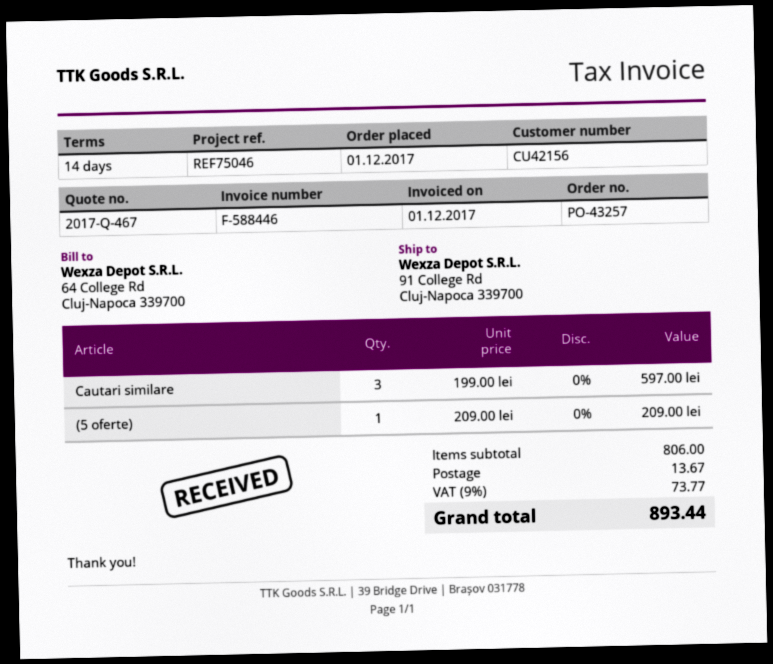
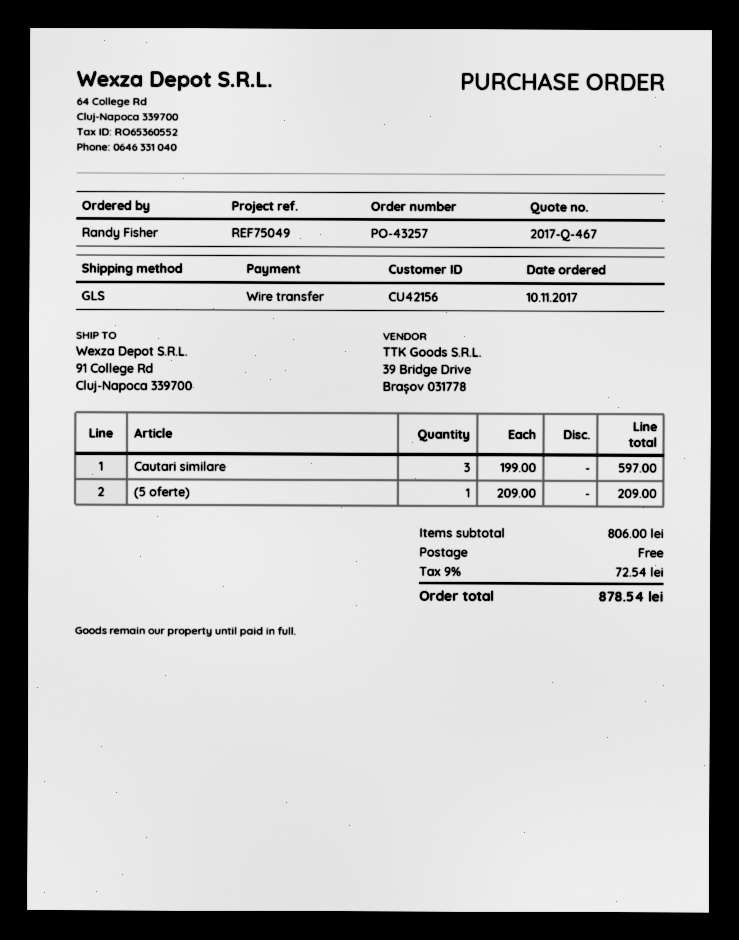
order date: 2017-12-01 -> 2017-11-10
reference: REF75046 -> REF75049
shipping: 13.67 -> 0.00
tax: 9% = 73.77 -> 9% = 72.54
total: 893.44 -> 878.54

